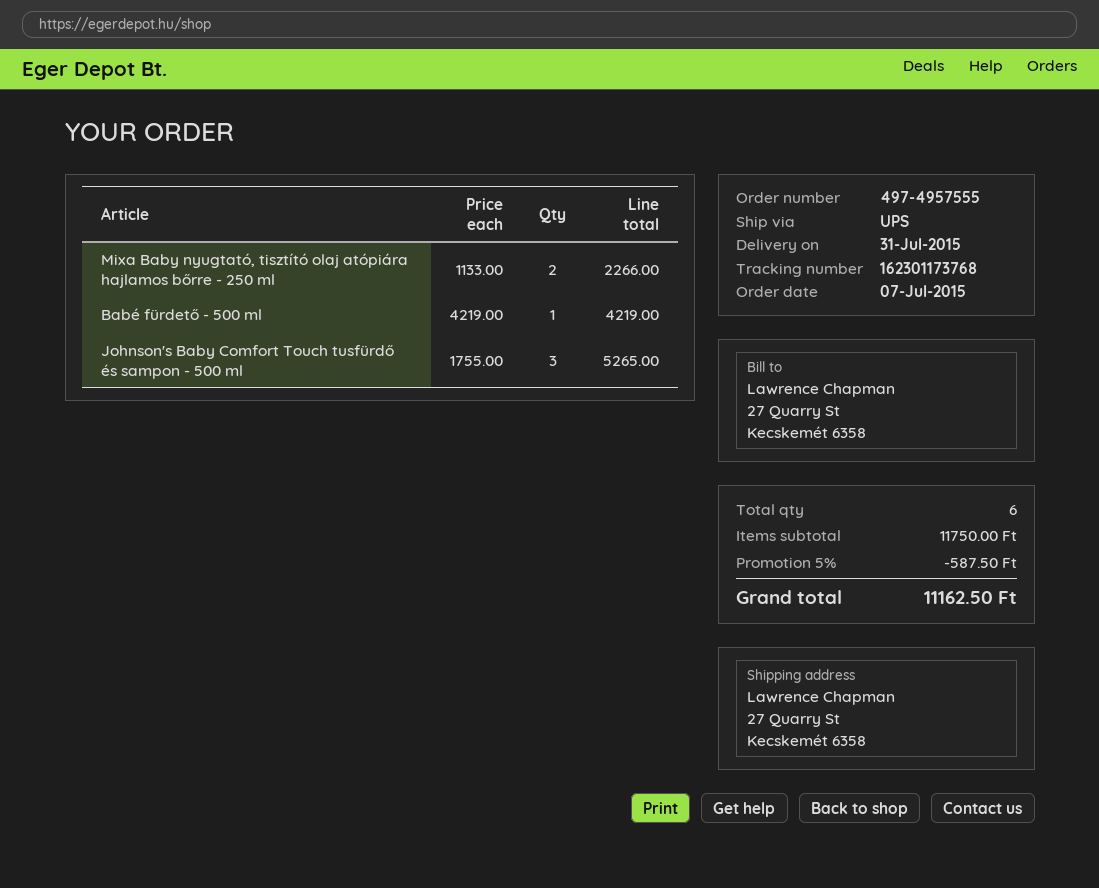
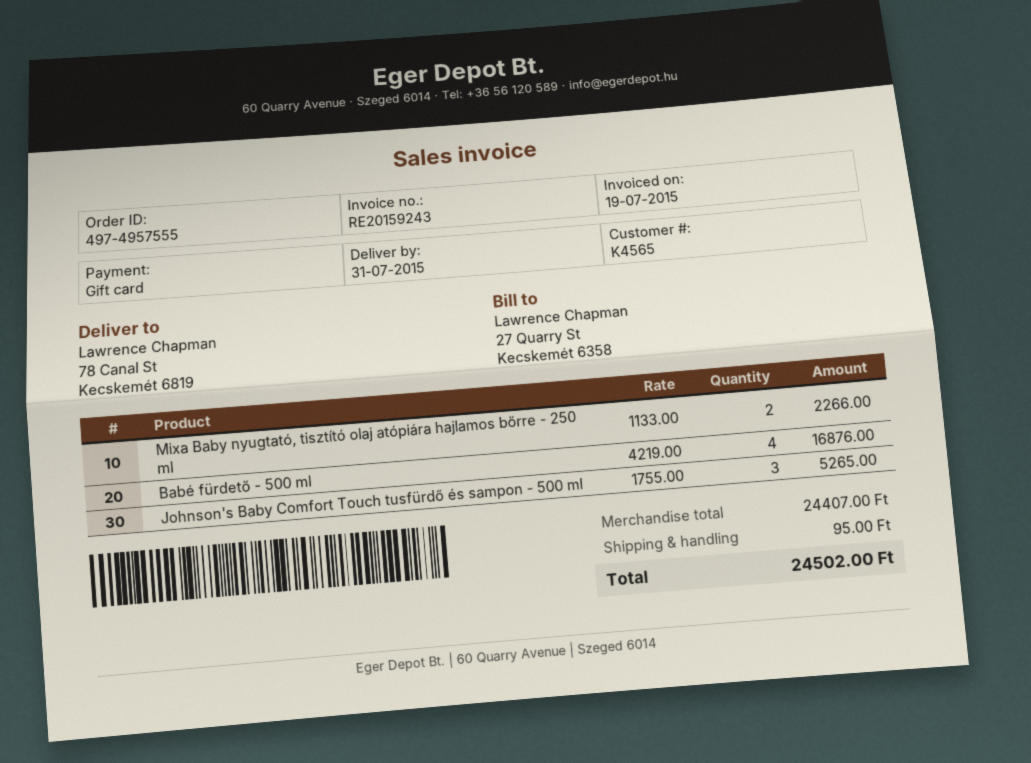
ship to: 27 Quarry St, Kecskemét 6358 -> 78 Canal St, Kecskemét 6819
Babé fürdető - 500 ml: 1 x 4219.00 = 4219.00 -> 4 x 4219.00 = 16876.00
subtotal: 11750.00 -> 24407.00
discount: 5% = 587.50 -> none
shipping: none -> 95.00
total: 11162.50 -> 24502.00

